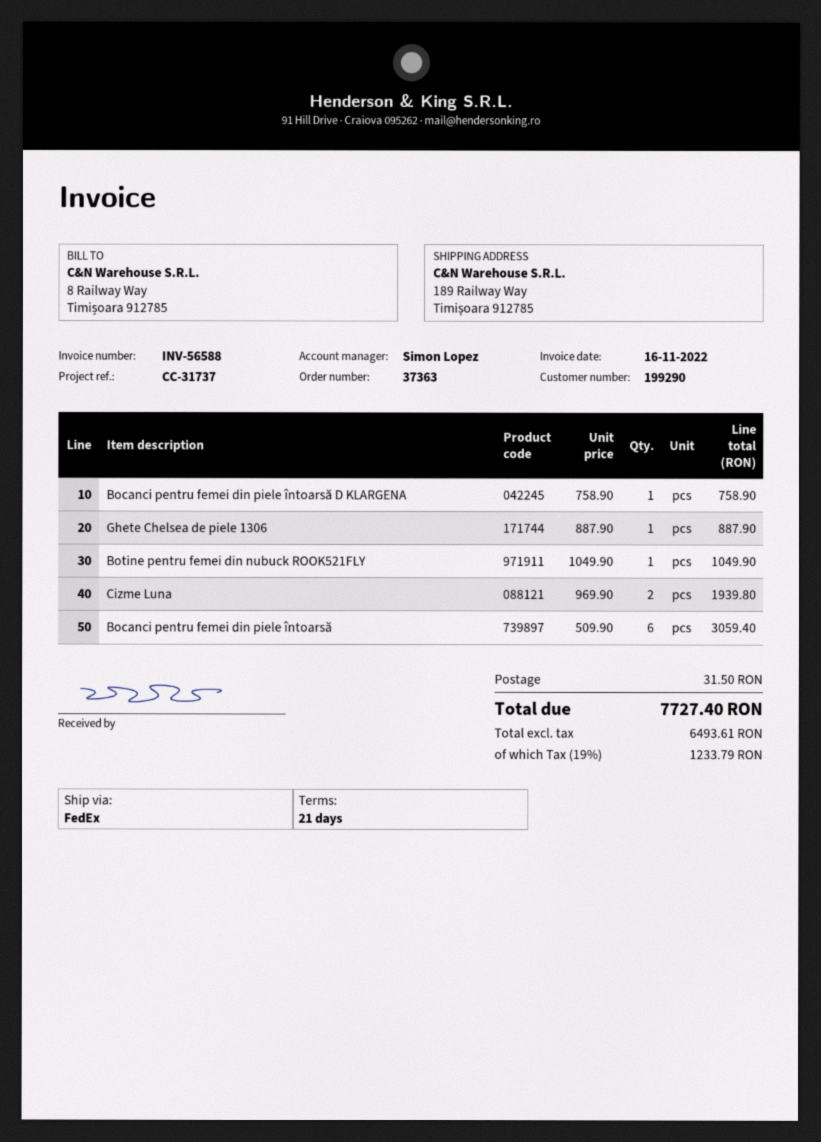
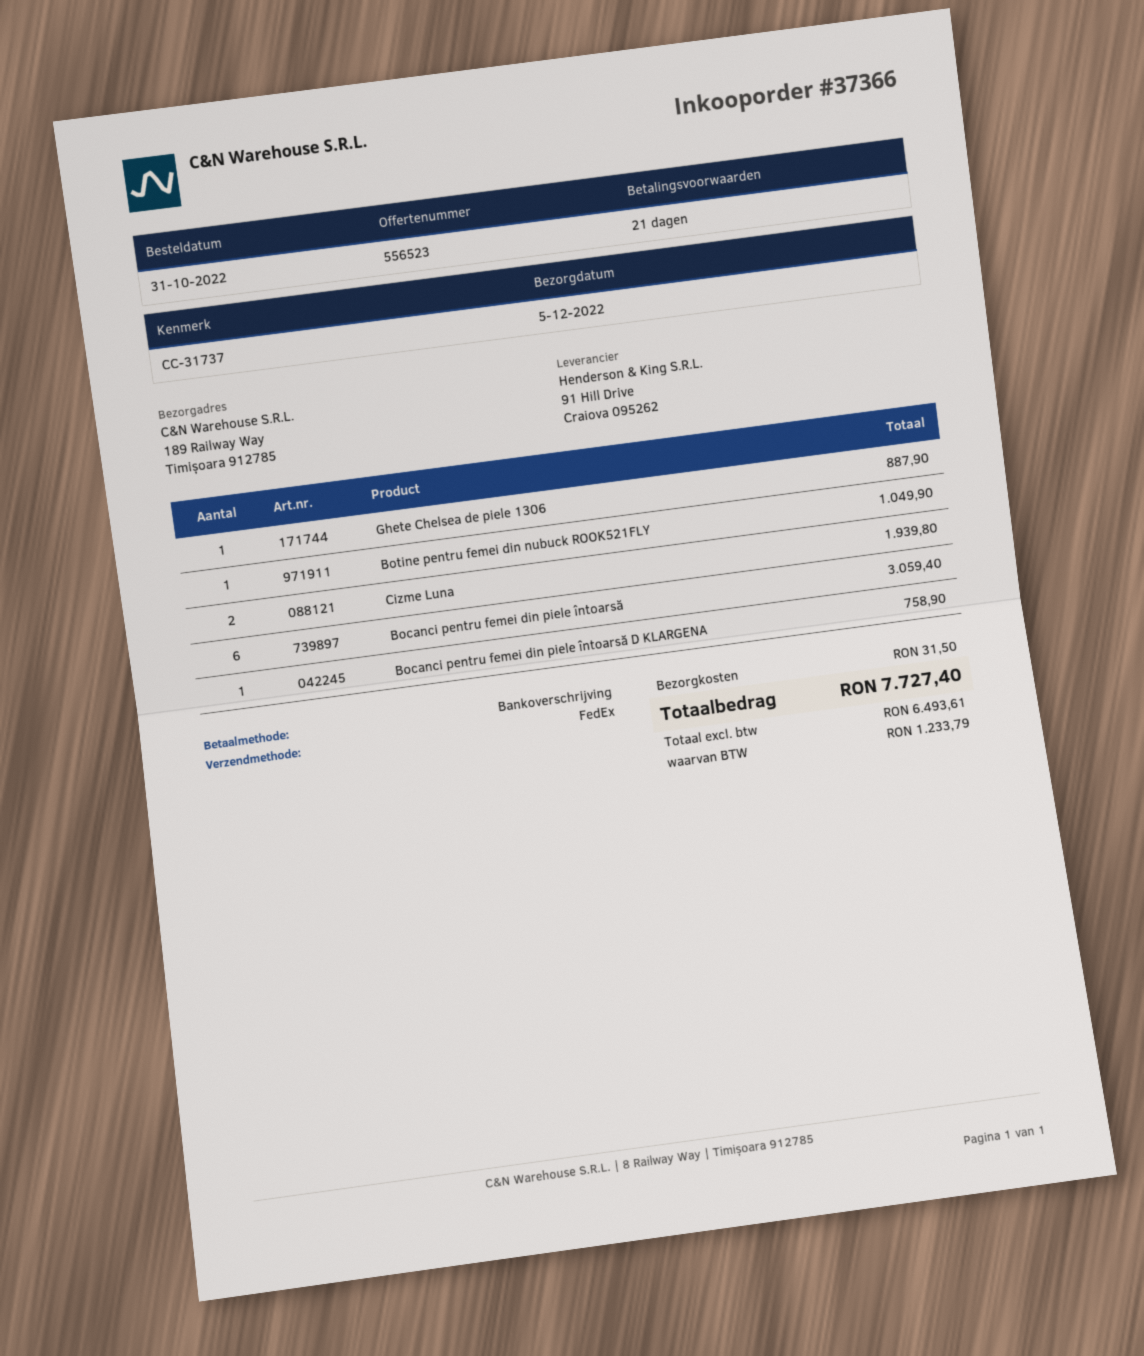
order number: 37363 -> 37366

